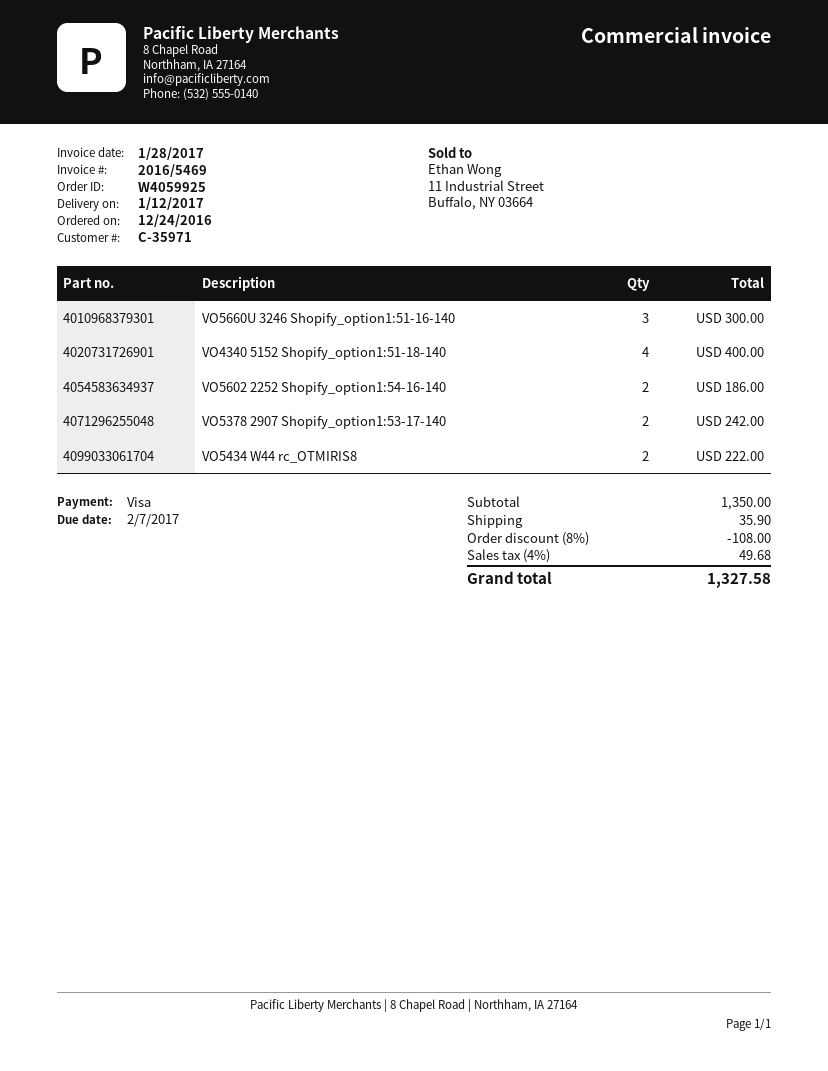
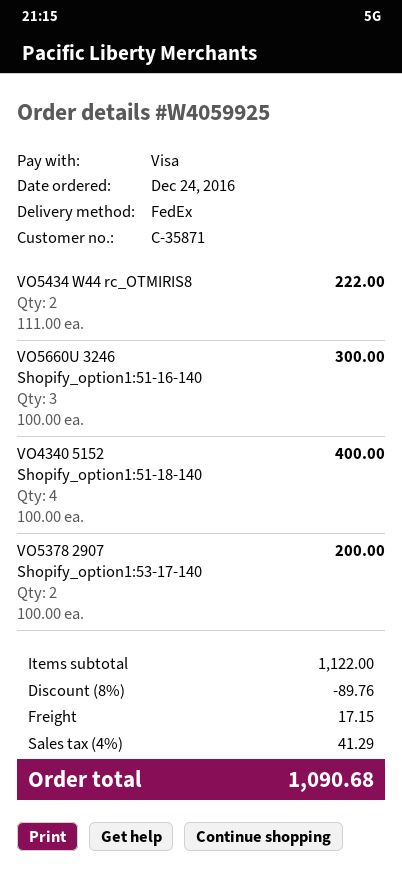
customer number: C-35971 -> C-35871
VO5602 2252 Shopify_option1:54-16-140: 2 for 186.00 -> none
VO5378 2907 Shopify_option1:53-17-140: 2 for 242.00 -> 2 for 200.00
subtotal: 1350.00 -> 1122.00
discount: 8% = 108.00 -> 8% = 89.76
shipping: 35.90 -> 17.15
tax: 4% = 49.68 -> 4% = 41.29
total: 1327.58 -> 1090.68

